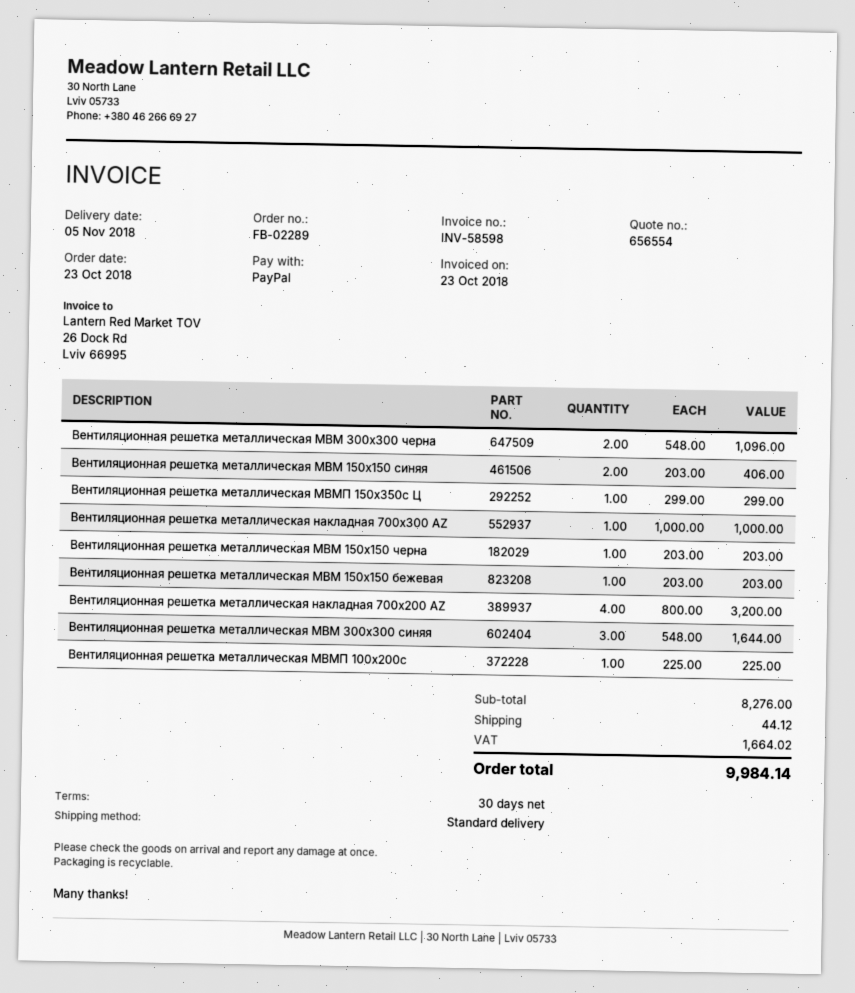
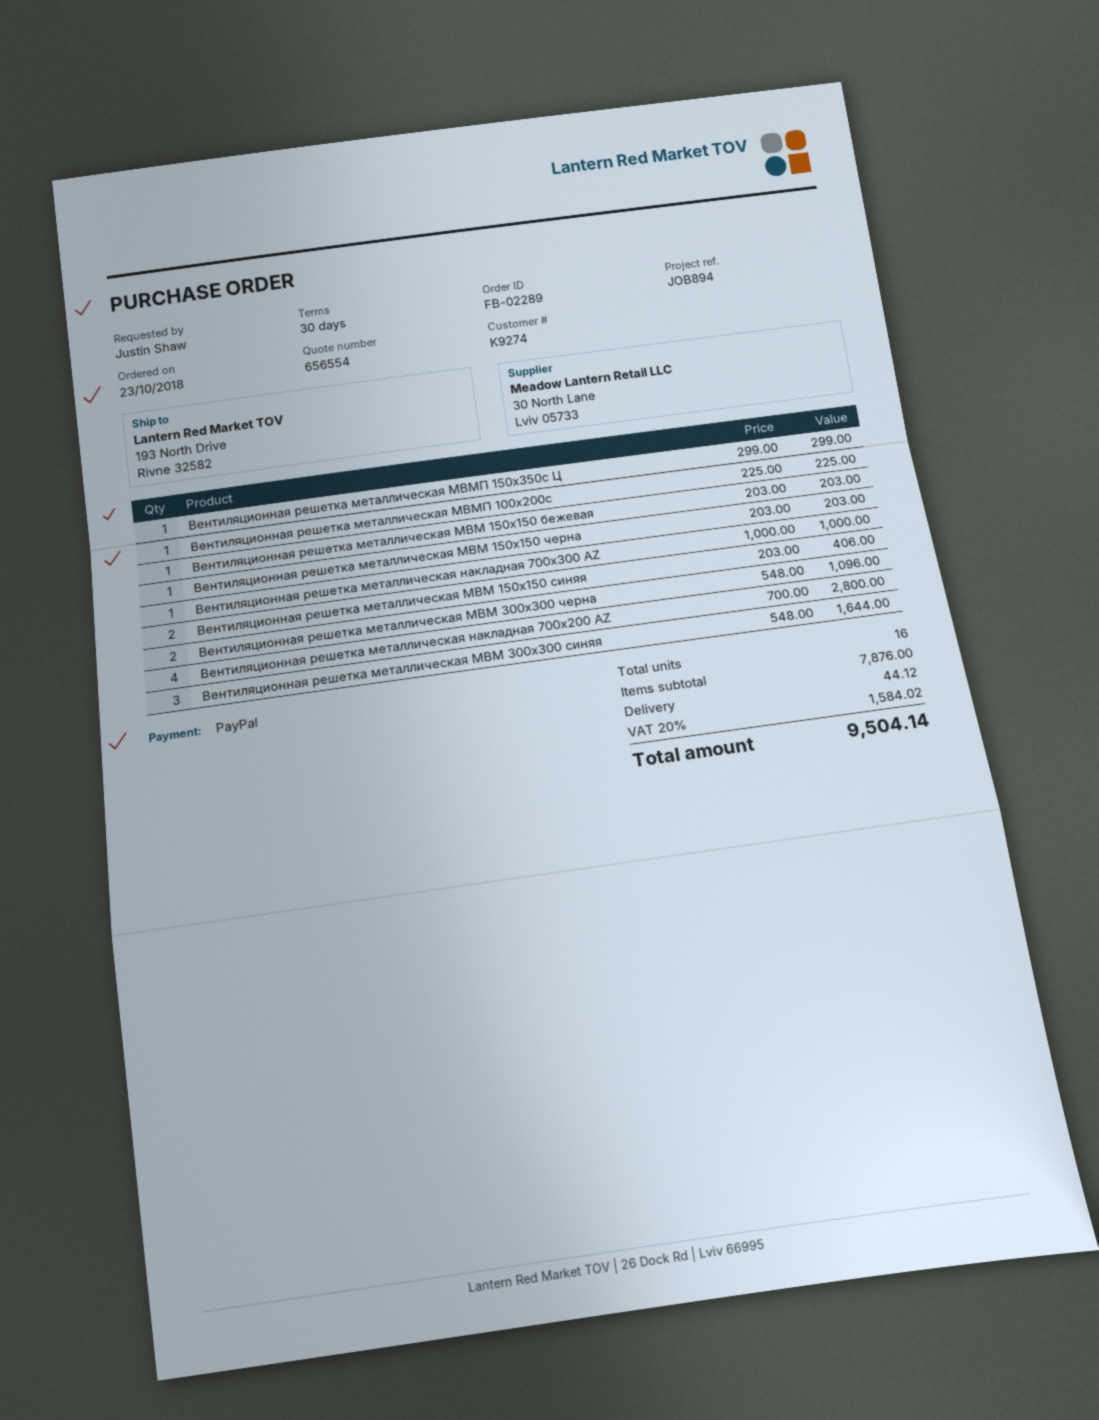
Вентиляционная решетка металлическая накладная 700х200 AZ: 4 x 800.00 = 3200.00 -> 4 x 700.00 = 2800.00
subtotal: 8276.00 -> 7876.00
tax: 1664.02 -> 1584.02
total: 9984.14 -> 9504.14

